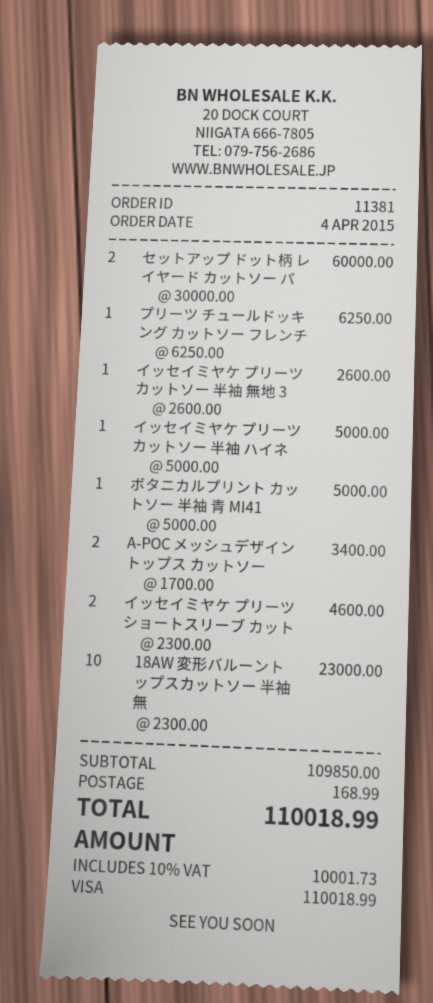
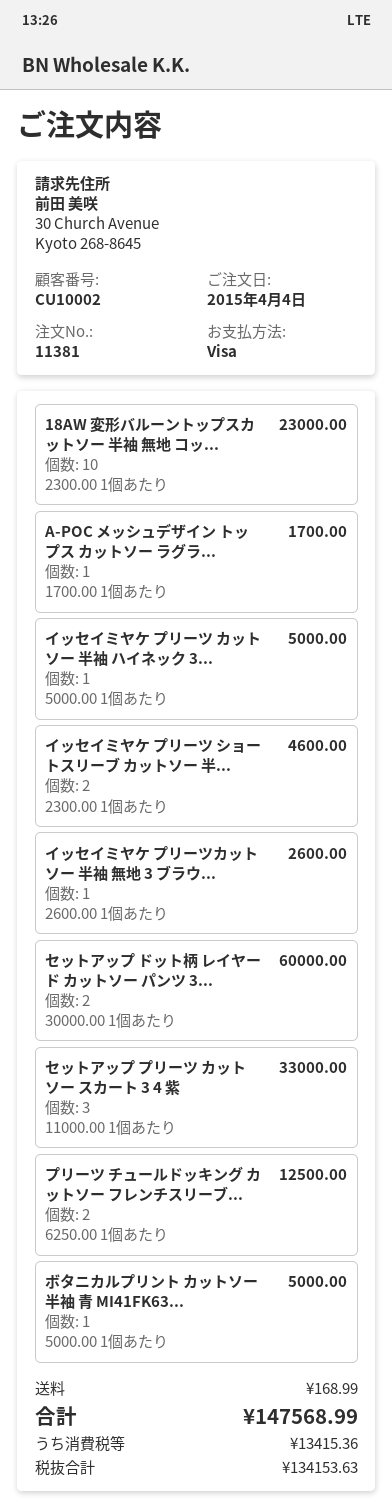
プリーツ チュールドッキング カットソー フレンチ: 1 x 6250.00 = 6250.00 -> 2 x 6250.00 = 12500.00
A-POC メッシュデザイン トップス カットソー: 2 x 1700.00 = 3400.00 -> 1 x 1700.00 = 1700.00
セットアップ プリーツ カットソー スカート 3 4 紫: none -> 3 x 11000.00 = 33000.00
tax: 10001.73 -> 13415.36
total: 110018.99 -> 147568.99

